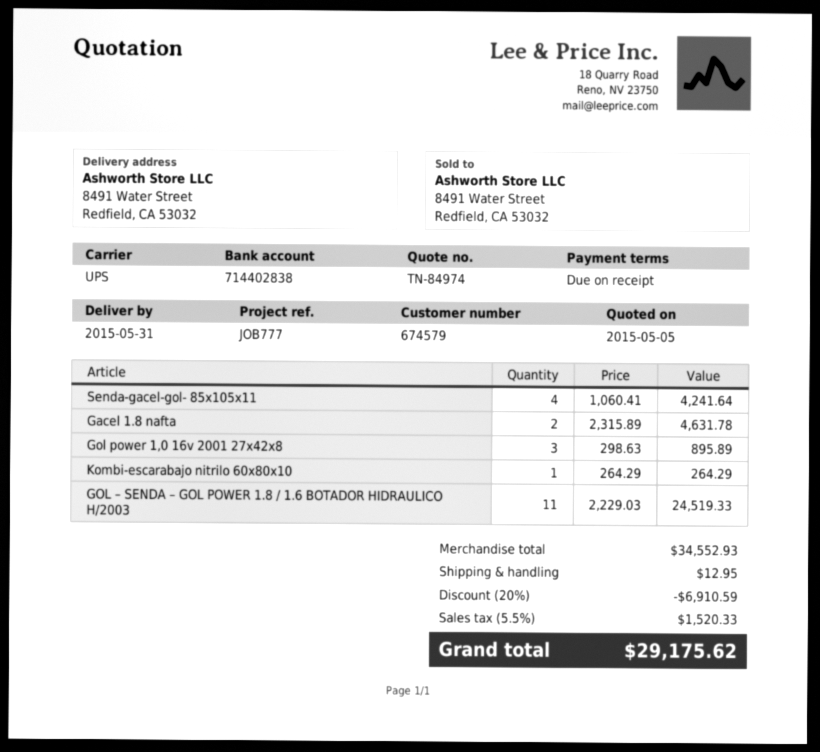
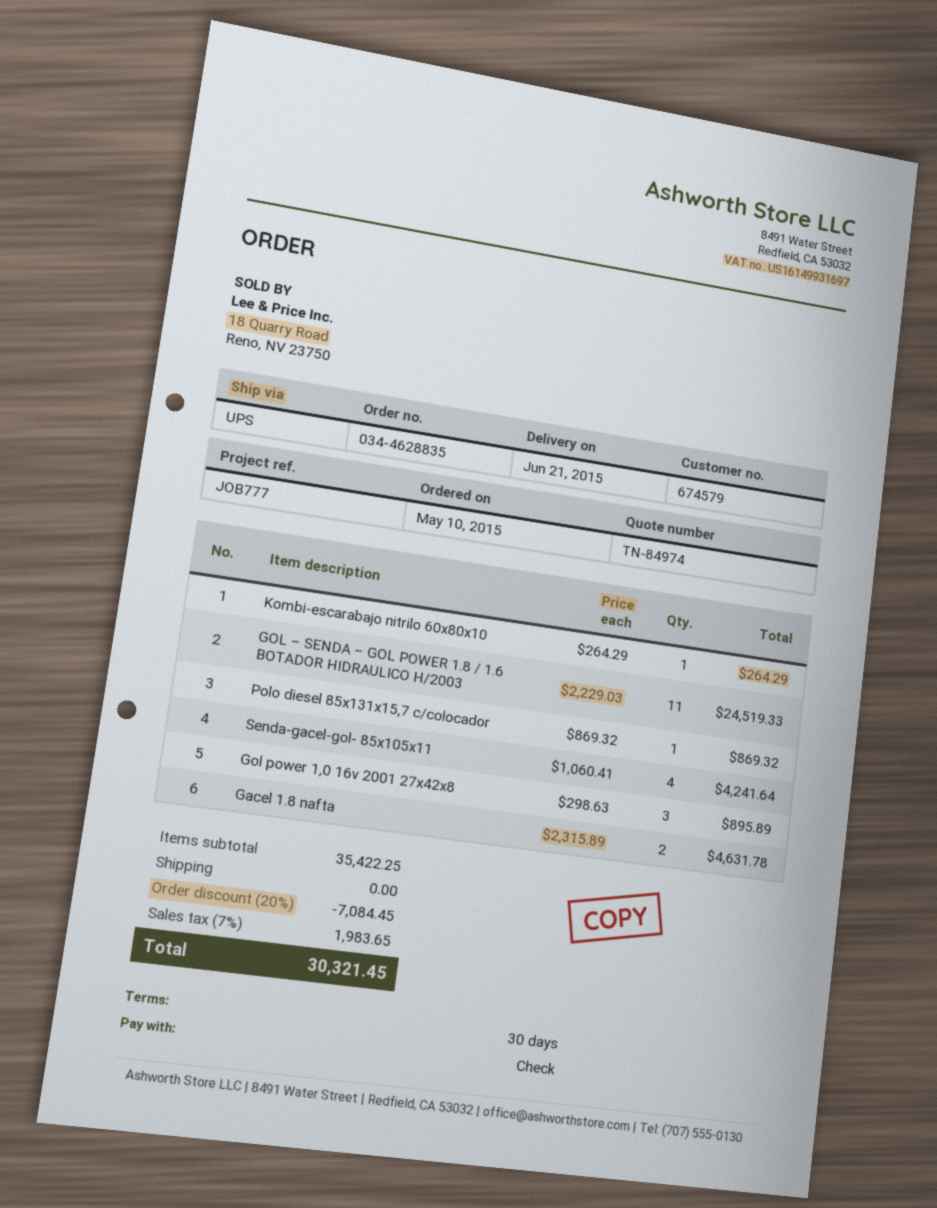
delivery date: 2015-05-31 -> 2015-06-21
payment terms: on receipt -> 30 days
Polo diesel 85x131x15,7 c/colocador: none -> 1 x 869.32 = 869.32
subtotal: 34552.93 -> 35422.25
discount: 20% = 6910.59 -> 20% = 7084.45
shipping: 12.95 -> 0.00
tax: 5.5% = 1520.33 -> 7% = 1983.65
total: 29175.62 -> 30321.45

